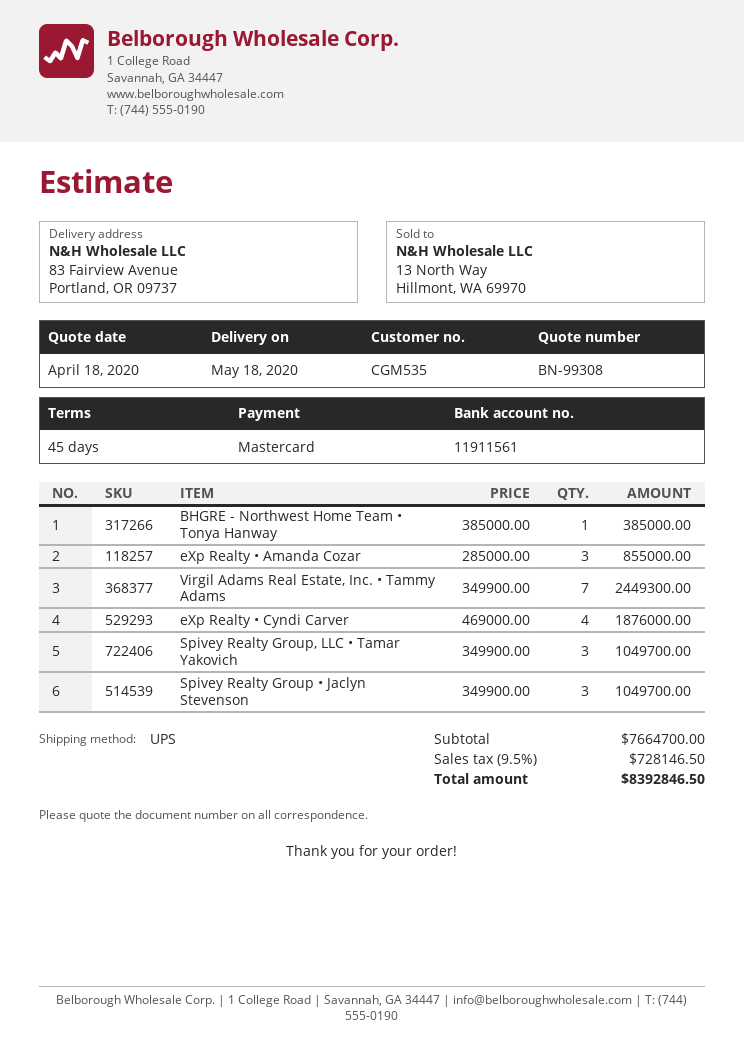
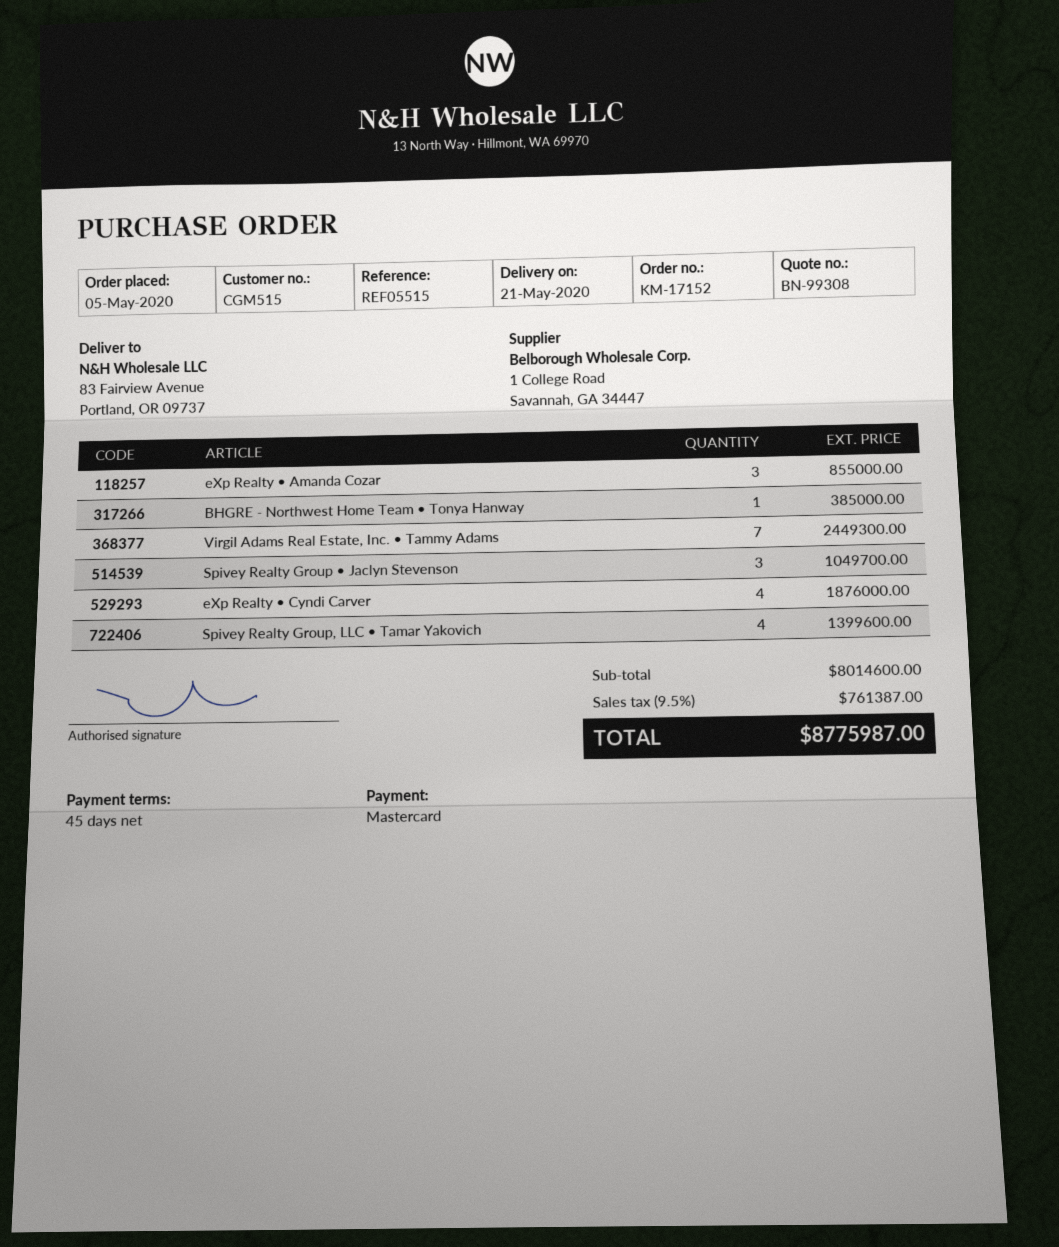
delivery date: 2020-05-18 -> 2020-05-21
customer number: CGM535 -> CGM515
Spivey Realty Group, LLC • Tamar Yakovich: 3 for 1049700.00 -> 4 for 1399600.00
subtotal: 7664700.00 -> 8014600.00
tax: 9.5% = 728146.50 -> 9.5% = 761387.00
total: 8392846.50 -> 8775987.00

